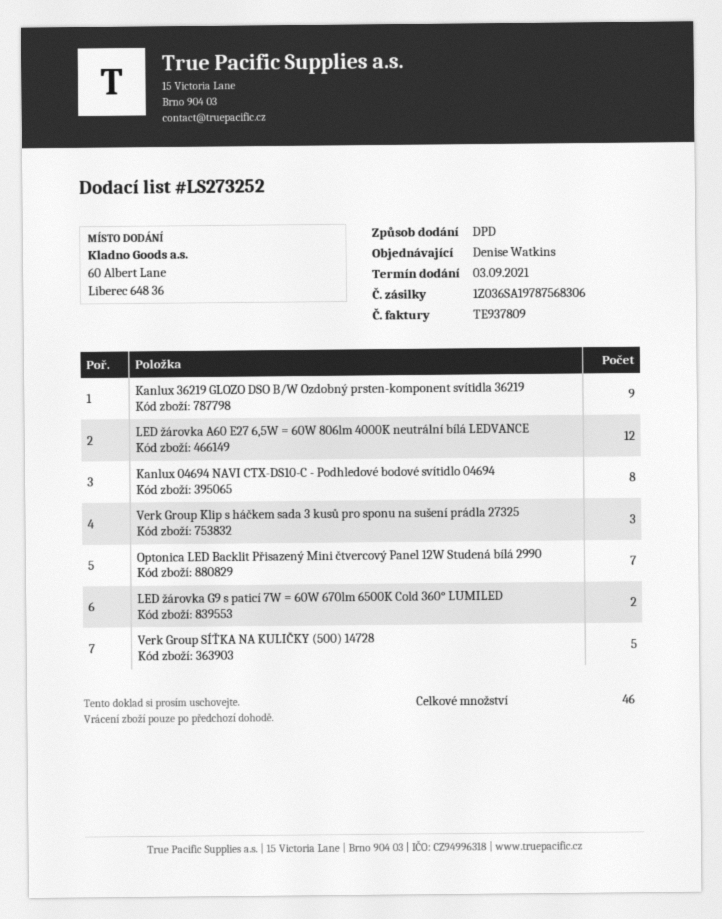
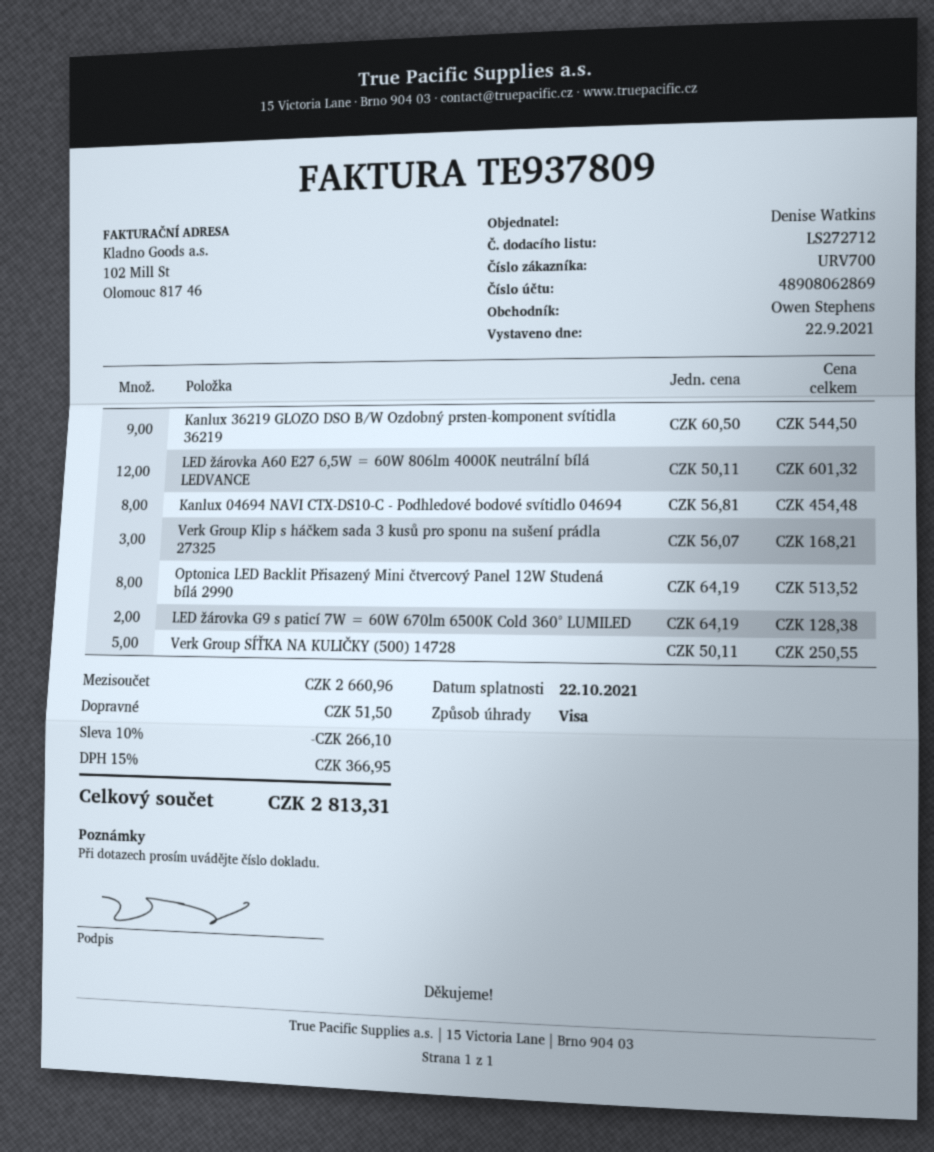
delivery note number: LS273252 -> LS272712
Optonica LED Backlit Přisazený Mini čtvercový Panel 12W Studená bílá 2990: 7 -> 8

